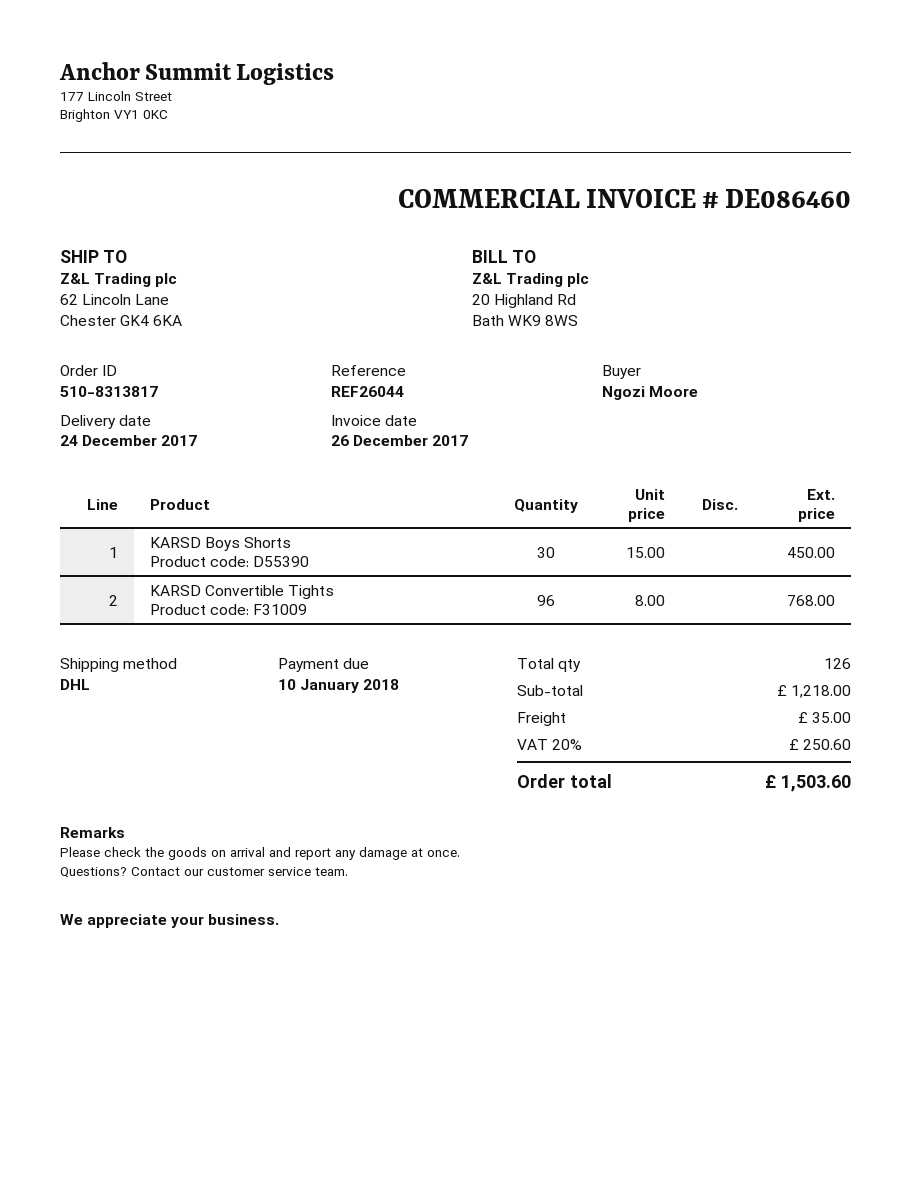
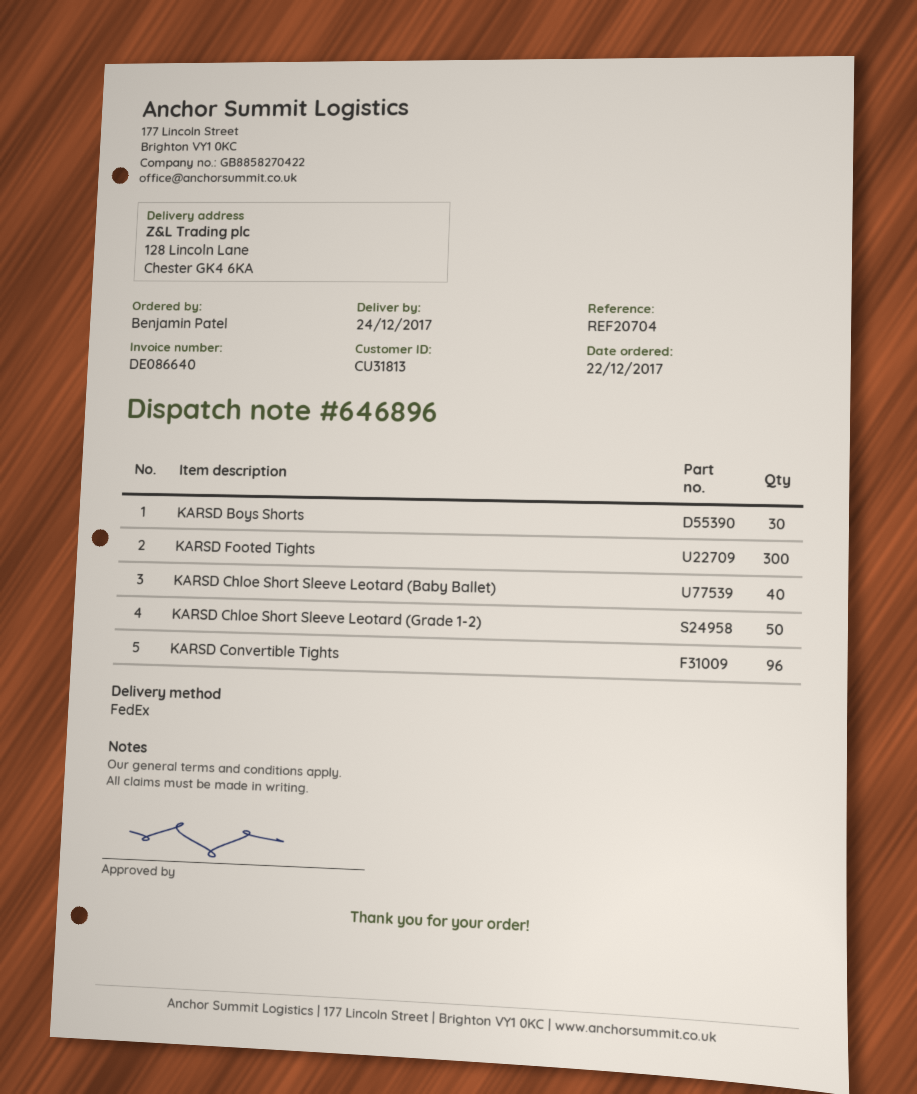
invoice number: DE086460 -> DE086640
reference: REF26044 -> REF20704
ordered by: Ngozi Moore -> Benjamin Patel
shipping method: DHL -> FedEx
ship to: 62 Lincoln Lane, Chester GK4 6KA -> 128 Lincoln Lane, Chester GK4 6KA
KARSD Footed Tights: none -> 300
KARSD Chloe Short Sleeve Leotard (Baby Ballet): none -> 40
KARSD Chloe Short Sleeve Leotard (Grade 1-2): none -> 50

